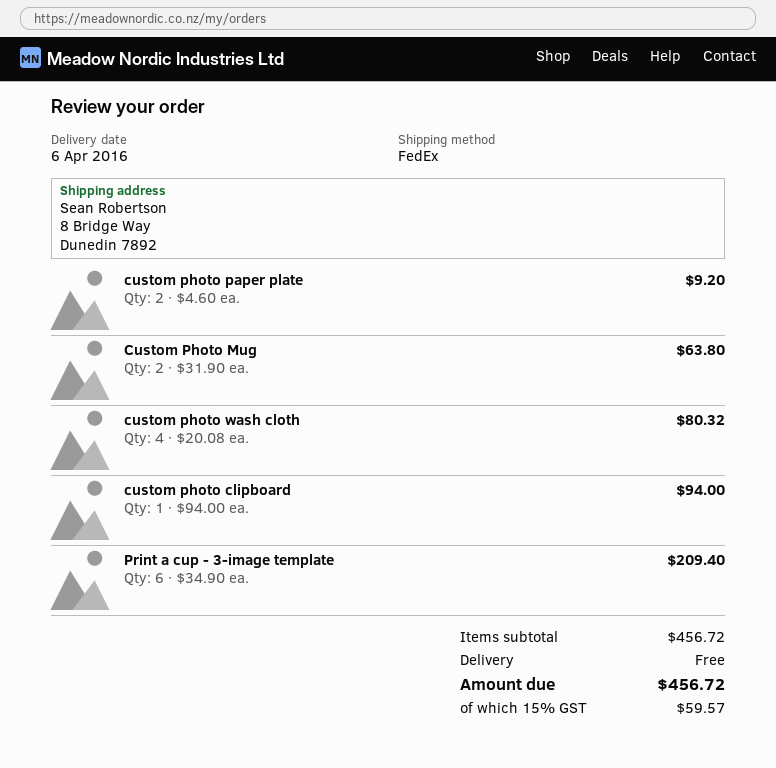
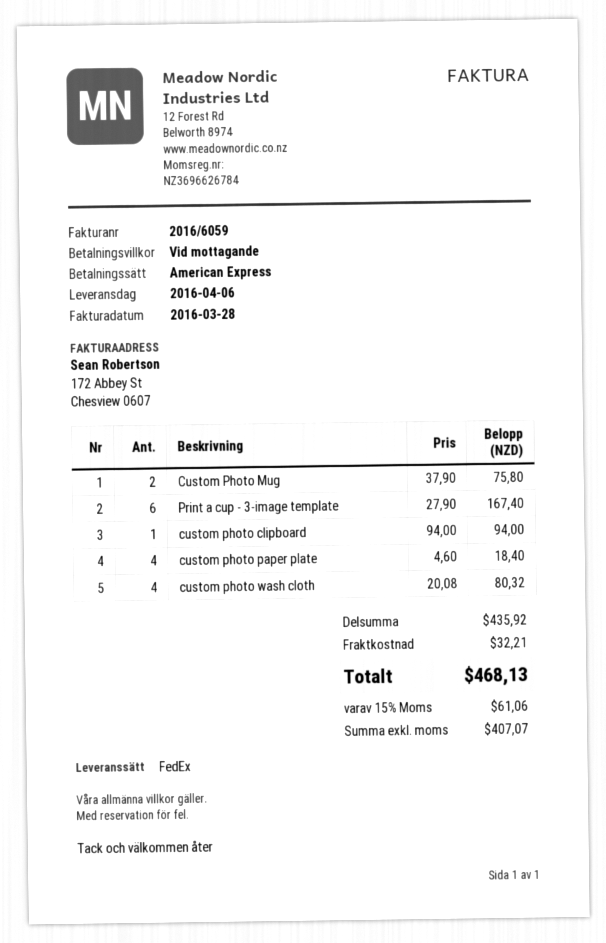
custom photo paper plate: 2 x 4.60 = 9.20 -> 4 x 4.60 = 18.40
Custom Photo Mug: 2 x 31.90 = 63.80 -> 2 x 37.90 = 75.80
Print a cup - 3-image template: 6 x 34.90 = 209.40 -> 6 x 27.90 = 167.40
subtotal: 456.72 -> 435.92
shipping: 0.00 -> 32.21
tax: 15% = 59.57 -> 15% = 61.06
total: 456.72 -> 468.13

